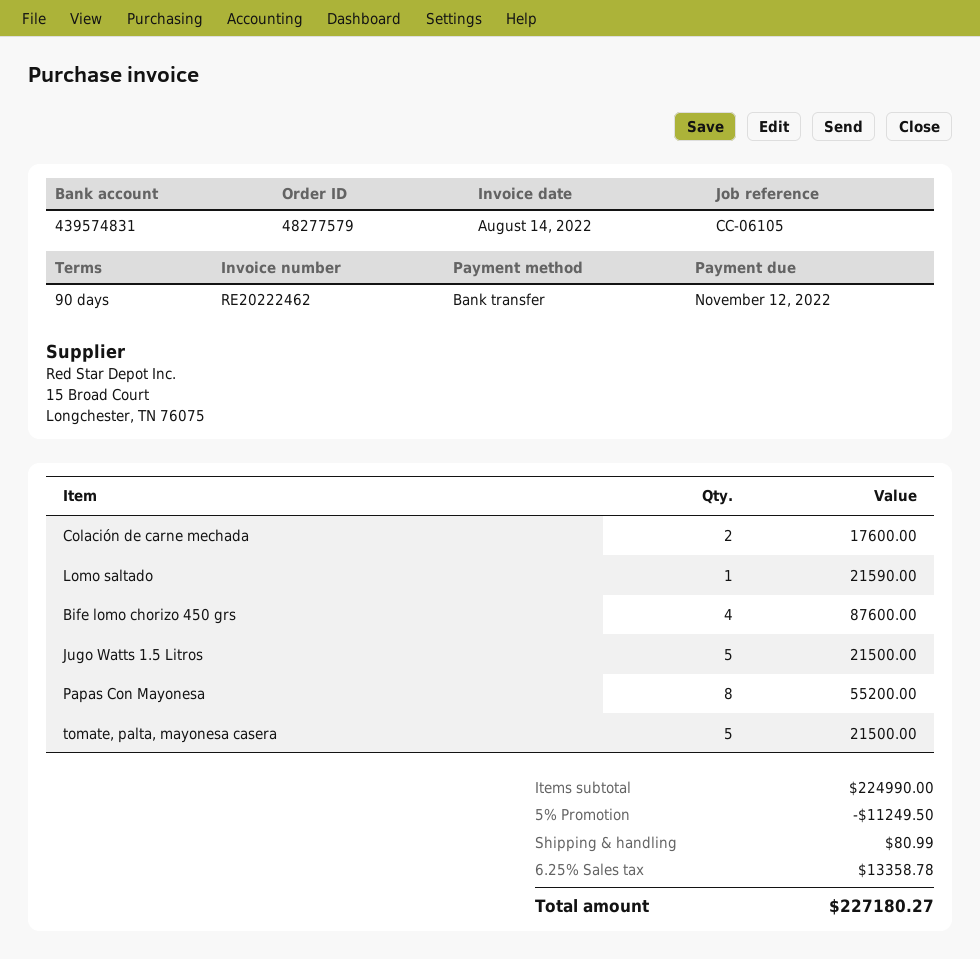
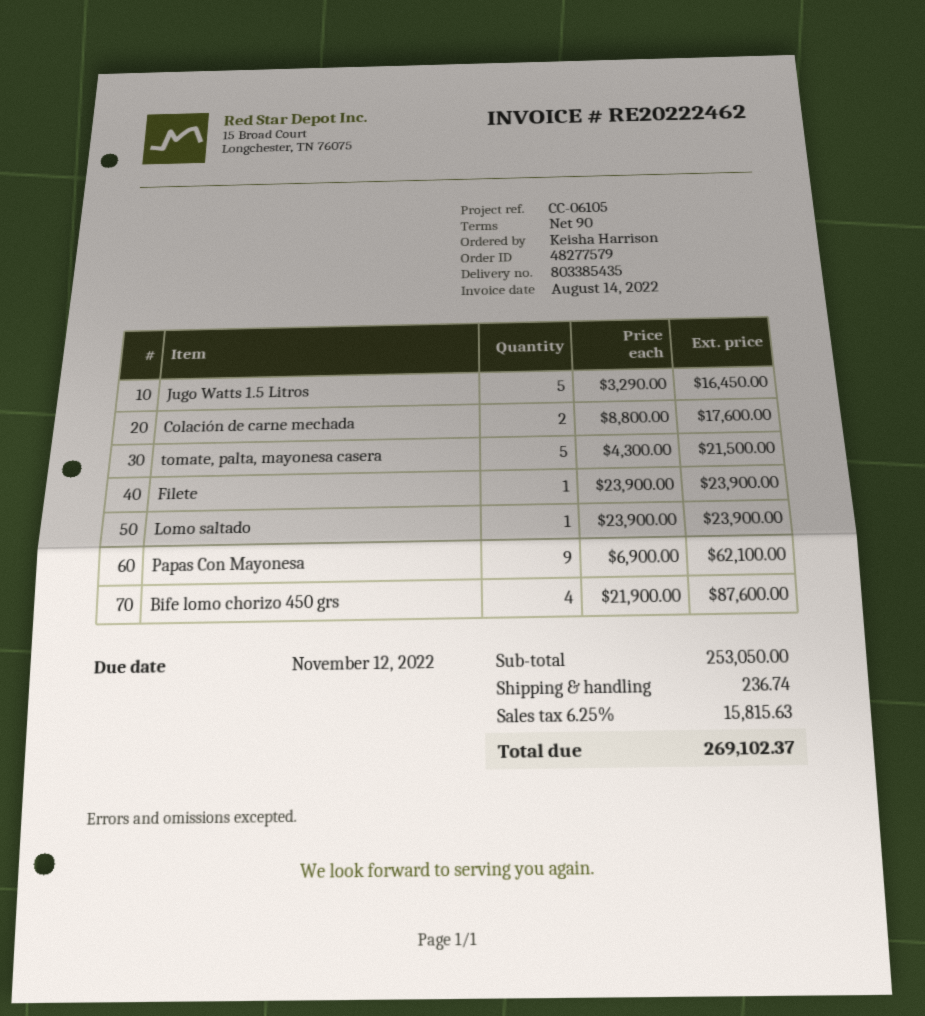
Lomo saltado: 1 for 21590.00 -> 1 for 23900.00
Jugo Watts 1.5 Litros: 5 for 21500.00 -> 5 for 16450.00
Papas Con Mayonesa: 8 for 55200.00 -> 9 for 62100.00
Filete: none -> 1 for 23900.00
subtotal: 224990.00 -> 253050.00
discount: 5% = 11249.50 -> none
shipping: 80.99 -> 236.74
tax: 6.25% = 13358.78 -> 6.25% = 15815.63
total: 227180.27 -> 269102.37

